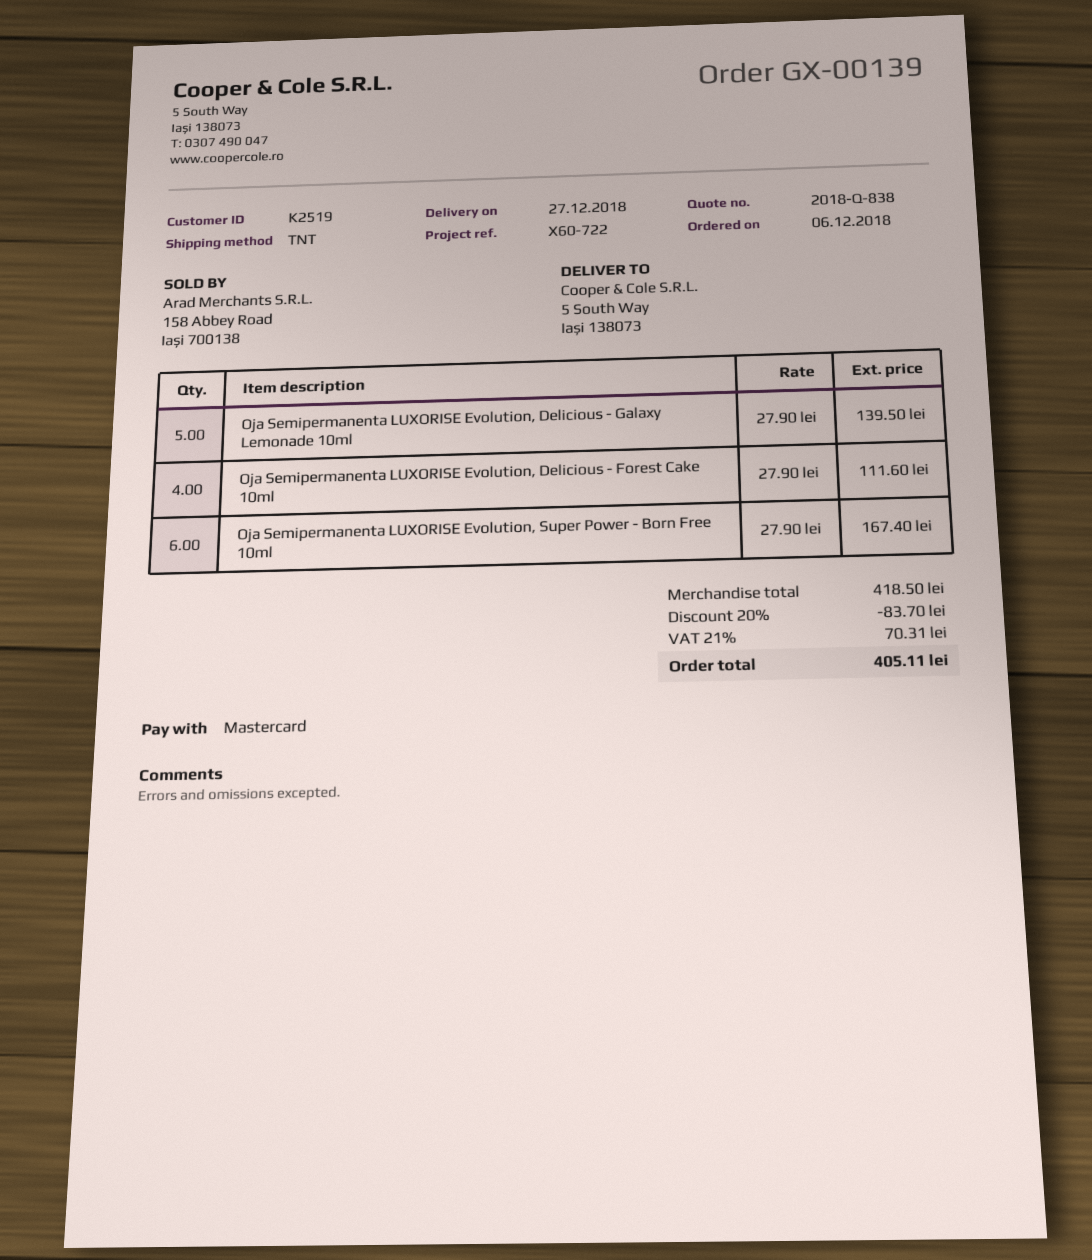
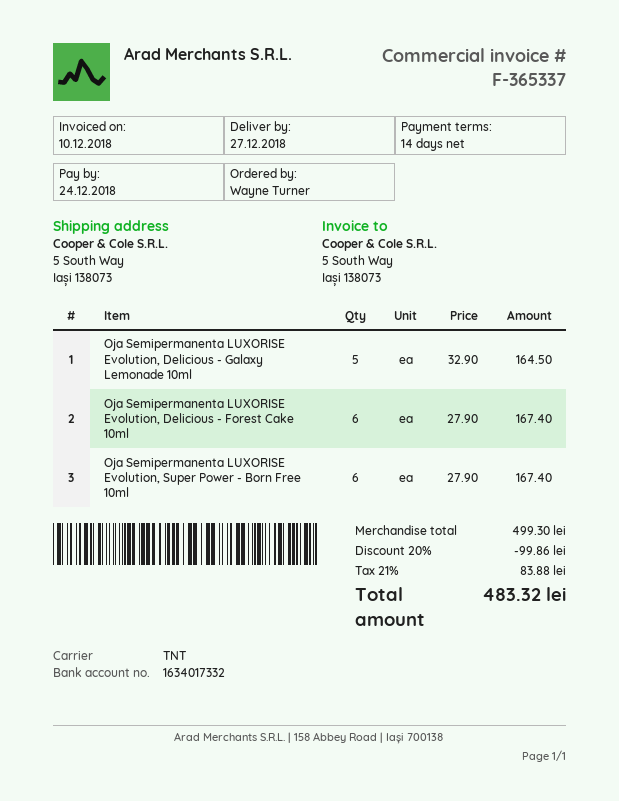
Oja Semipermanenta LUXORISE Evolution, Delicious - Galaxy Lemonade 10ml: 5 x 27.90 = 139.50 -> 5 x 32.90 = 164.50
Oja Semipermanenta LUXORISE Evolution, Delicious - Forest Cake 10ml: 4 x 27.90 = 111.60 -> 6 x 27.90 = 167.40
subtotal: 418.50 -> 499.30
discount: 20% = 83.70 -> 20% = 99.86
tax: 21% = 70.31 -> 21% = 83.88
total: 405.11 -> 483.32

